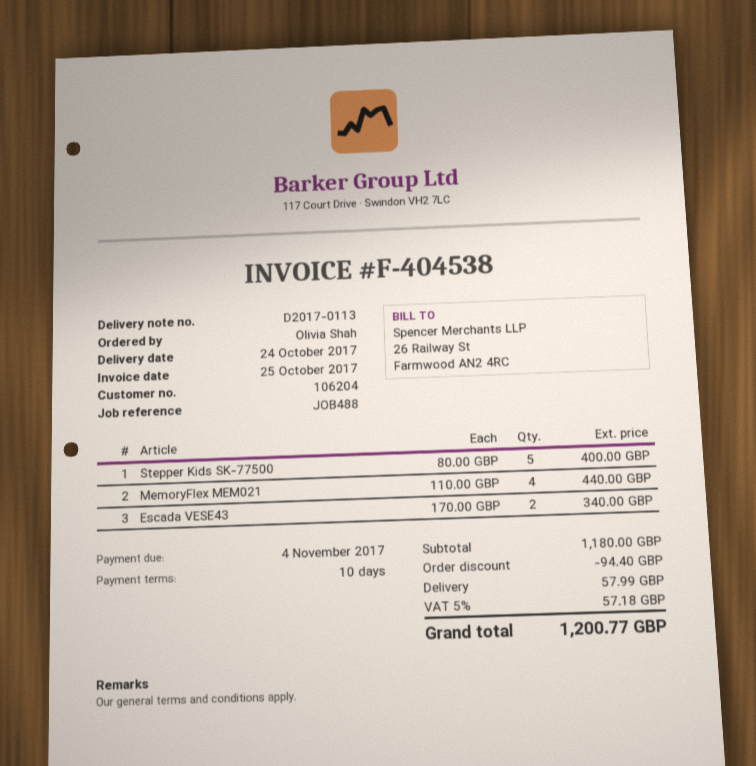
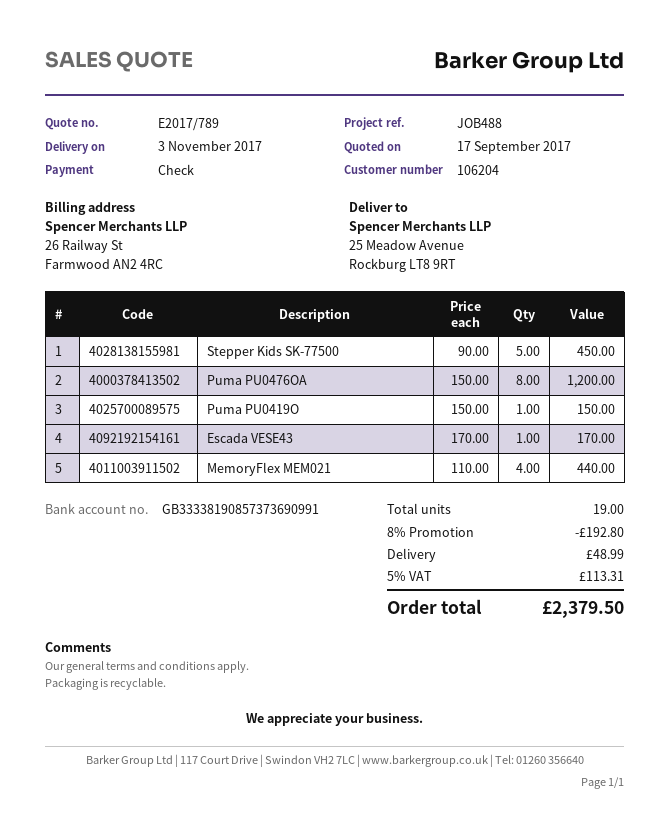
delivery date: 2017-10-24 -> 2017-11-03
Stepper Kids SK-77500: 5 x 80.00 = 400.00 -> 5 x 90.00 = 450.00
Escada VESE43: 2 x 170.00 = 340.00 -> 1 x 170.00 = 170.00
Puma PU0476OA: none -> 8 x 150.00 = 1200.00
Puma PU0419O: none -> 1 x 150.00 = 150.00
discount: 94.40 -> 192.80
shipping: 57.99 -> 48.99
tax: 5% = 57.18 -> 5% = 113.31
total: 1200.77 -> 2379.50

